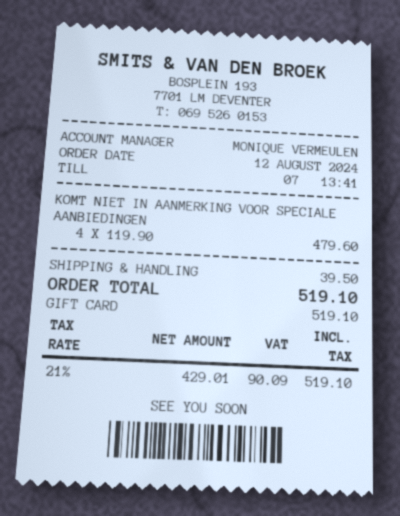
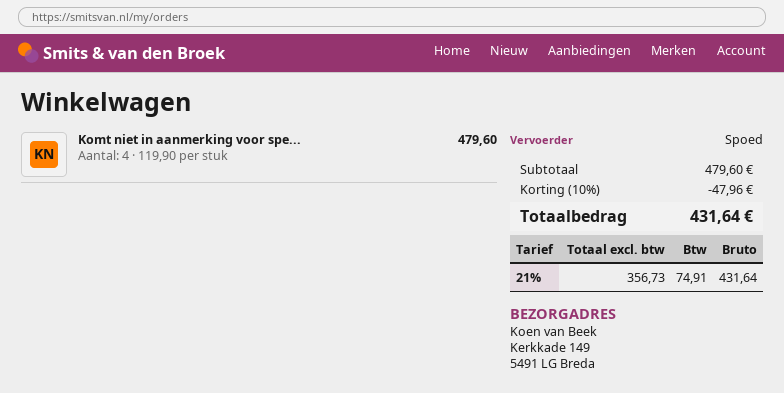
discount: none -> 10% = 47.96
shipping: 39.50 -> none
net: 429.01 -> 356.73
tax: 21% = 90.09 -> 21% = 74.91
total: 519.10 -> 431.64

